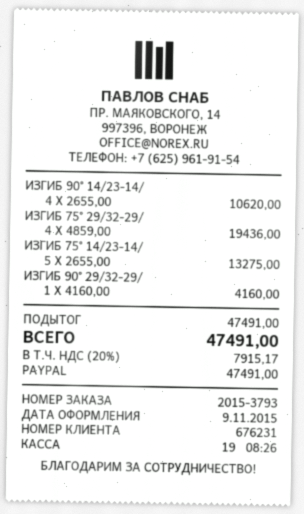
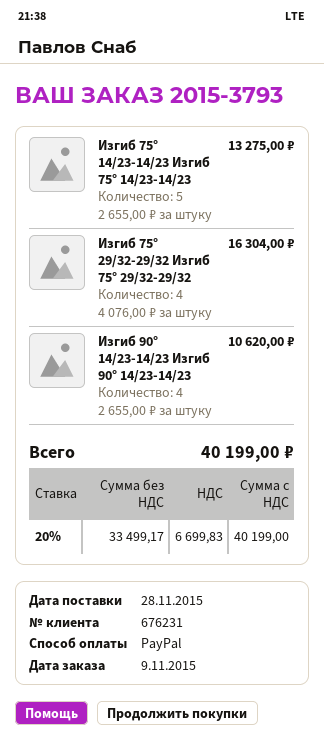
ИЗГИБ 75° 29/32-29/: 4 x 4859.00 = 19436.00 -> 4 x 4076.00 = 16304.00
ИЗГИБ 90° 29/32-29/: 1 x 4160.00 = 4160.00 -> none
tax: 20% = 7915.17 -> 20% = 6699.83
total: 47491.00 -> 40199.00

